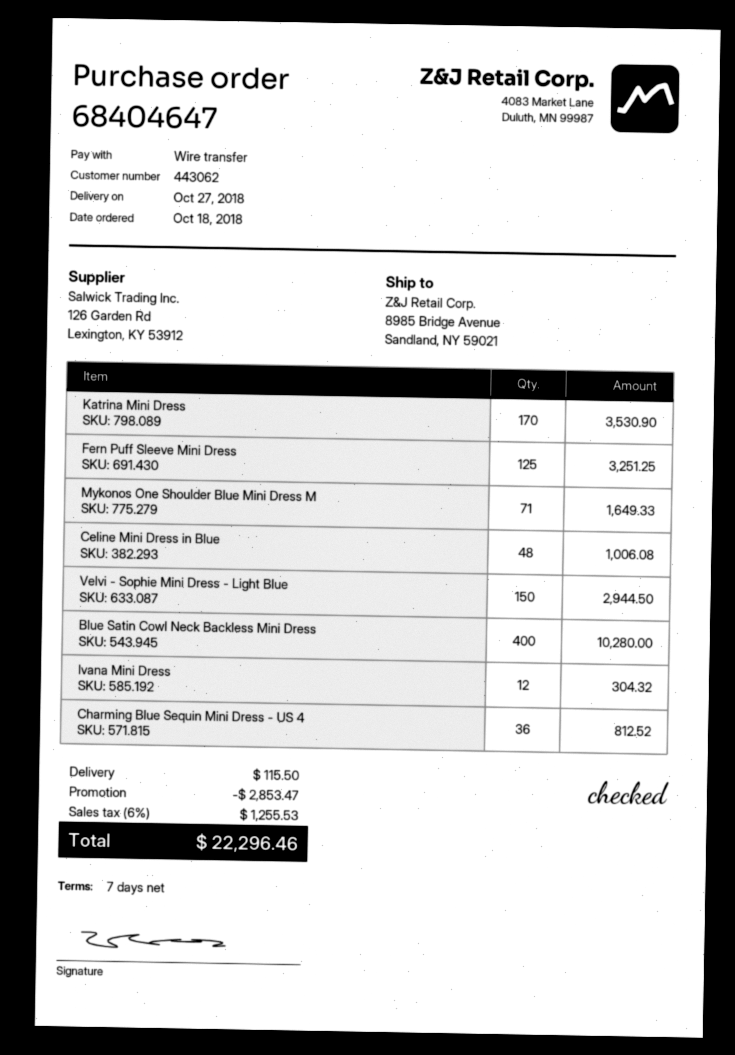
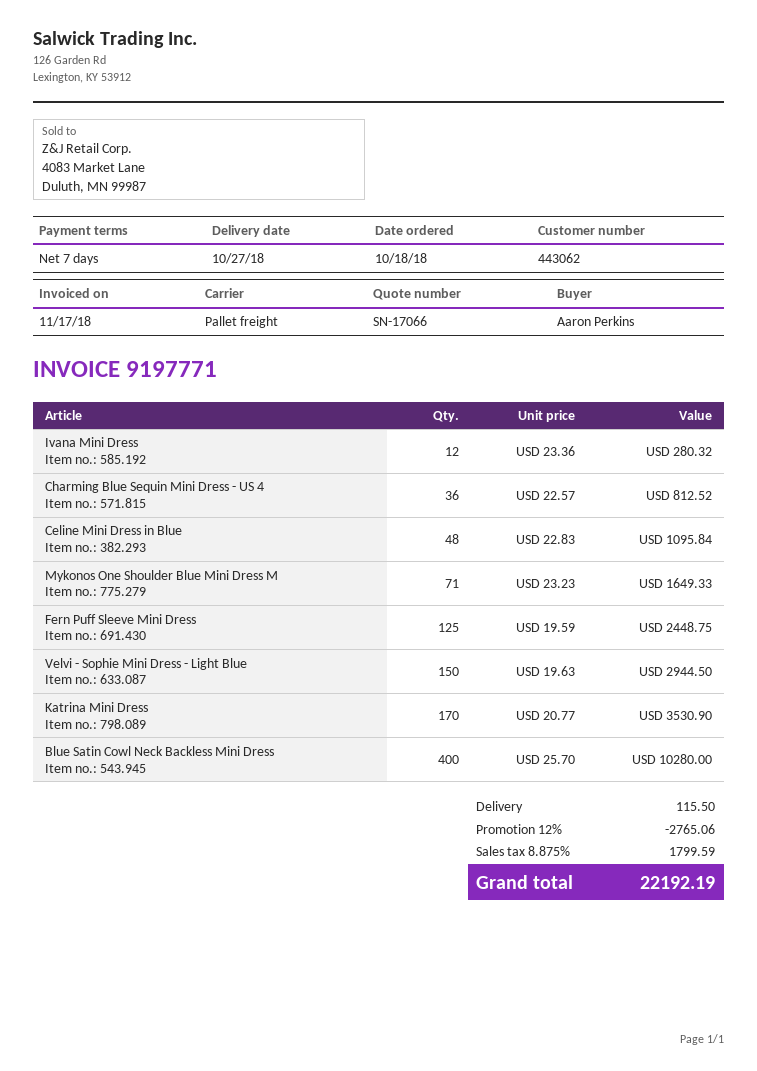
Fern Puff Sleeve Mini Dress: 125 for 3251.25 -> 125 for 2448.75
Celine Mini Dress in Blue: 48 for 1006.08 -> 48 for 1095.84
Ivana Mini Dress: 12 for 304.32 -> 12 for 280.32
discount: 2853.47 -> 2765.06
tax: 6% = 1255.53 -> 8.875% = 1799.59
total: 22296.46 -> 22192.19

